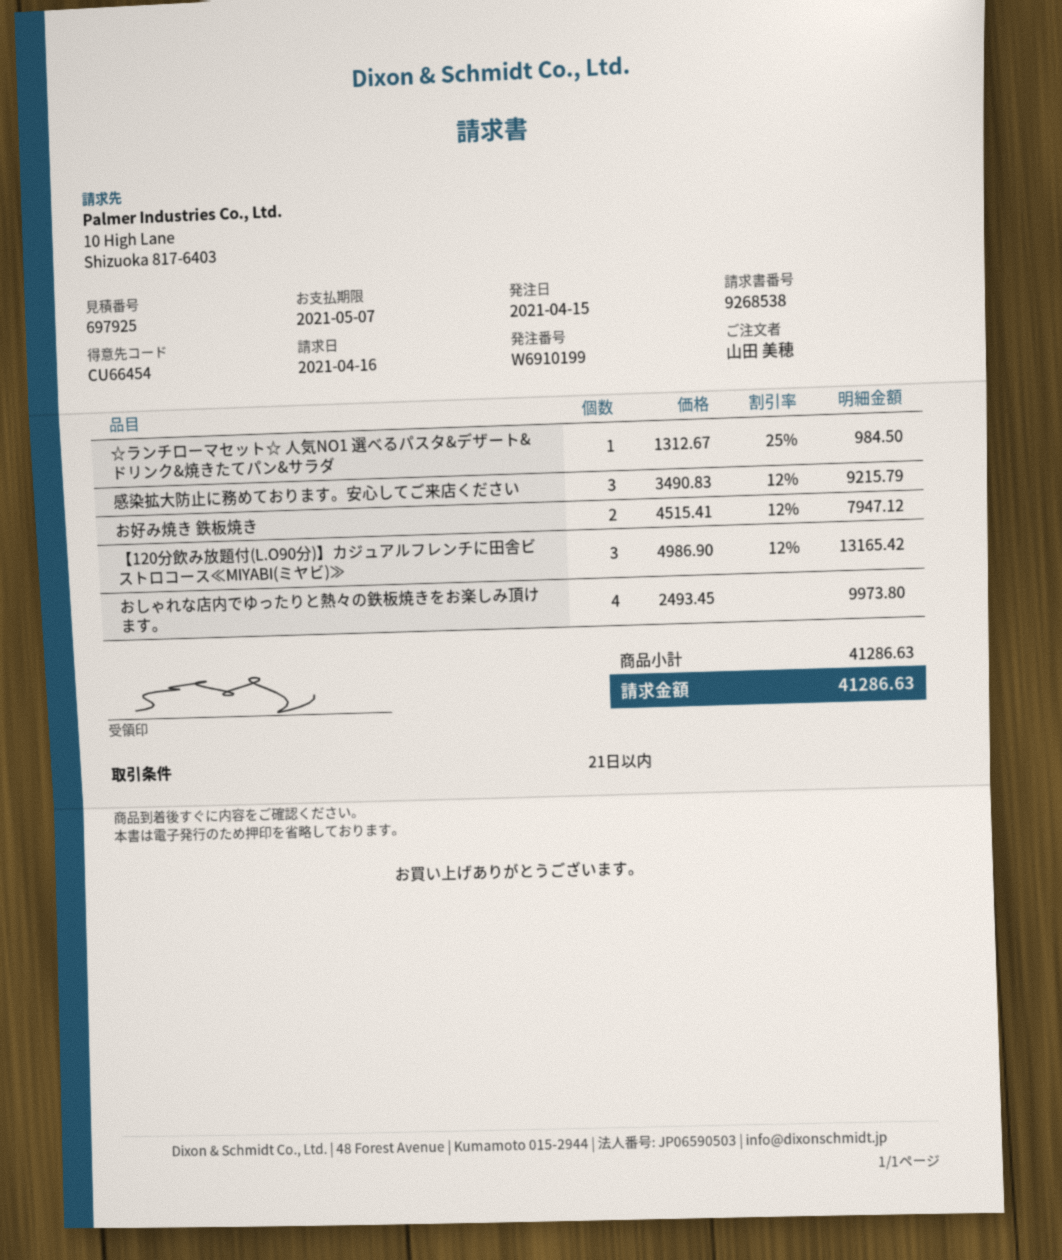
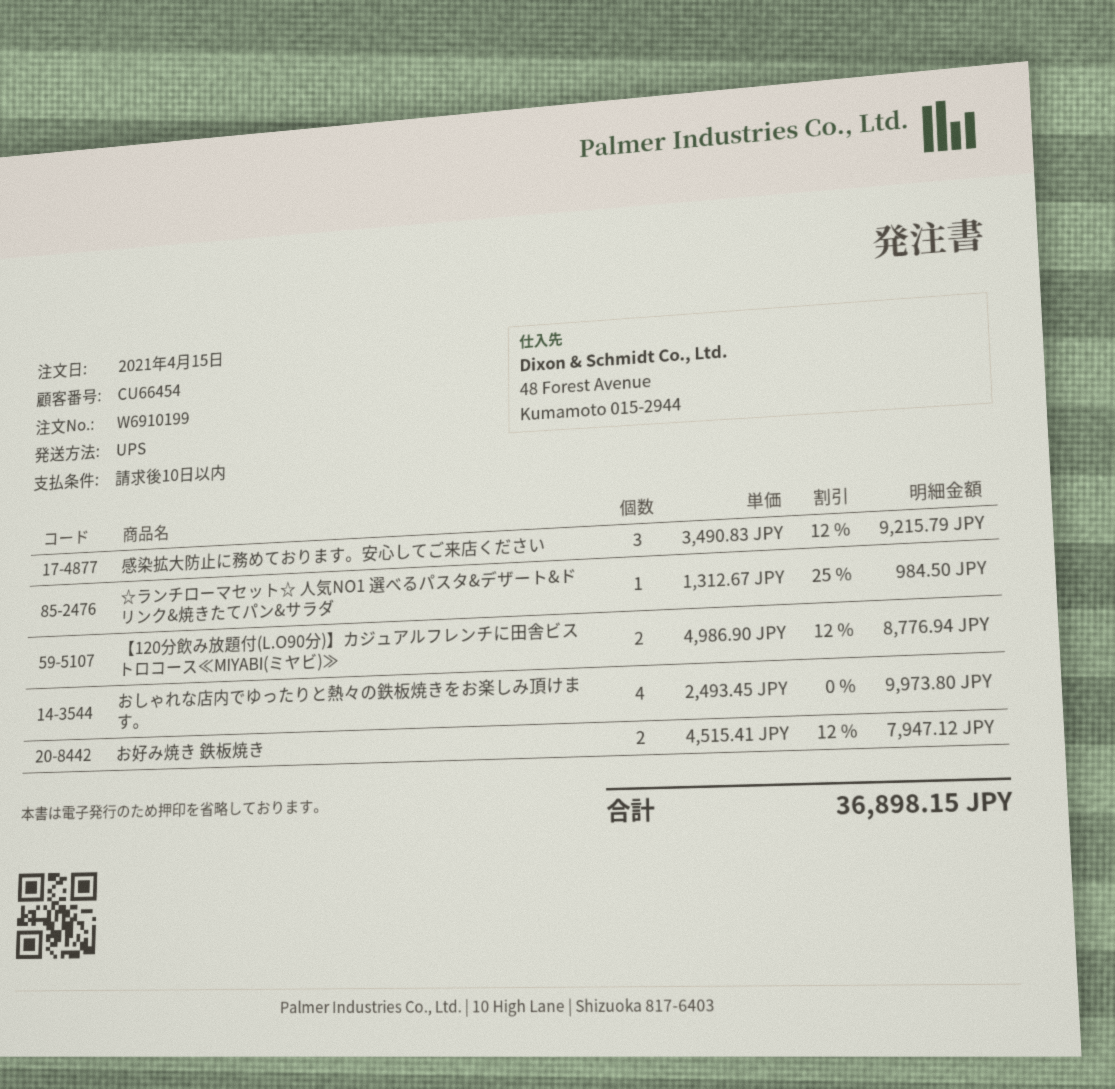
payment terms: 21 days -> 10 days
【120分飲み放題付(L.O90分)】カジュアルフレンチに田舎ビストロコース≪MIYABI(ミヤビ)≫: 3 x 4986.90 - 12% = 13165.42 -> 2 x 4986.90 - 12% = 8776.94
total: 41286.63 -> 36898.15

